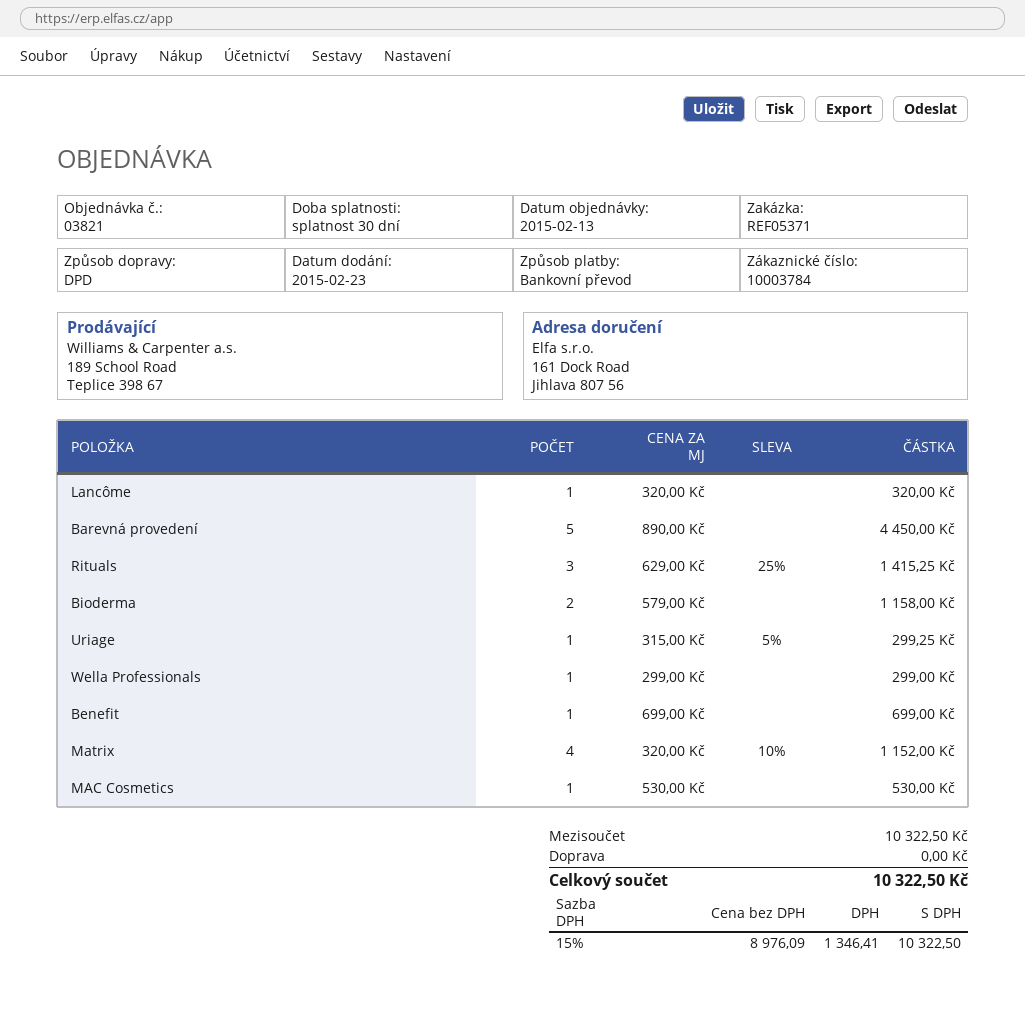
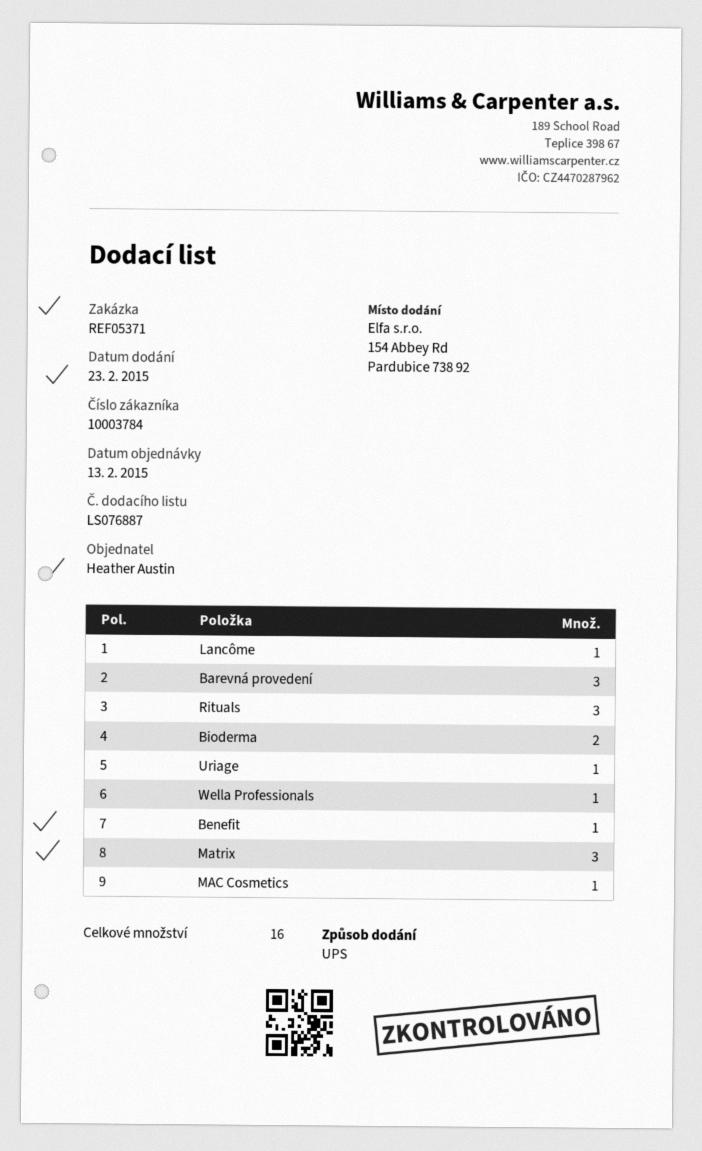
shipping method: DPD -> UPS
ship to: 161 Dock Road, Jihlava 807 56 -> 154 Abbey Rd, Pardubice 738 92
Barevná provedení: 5 -> 3
Matrix: 4 -> 3

